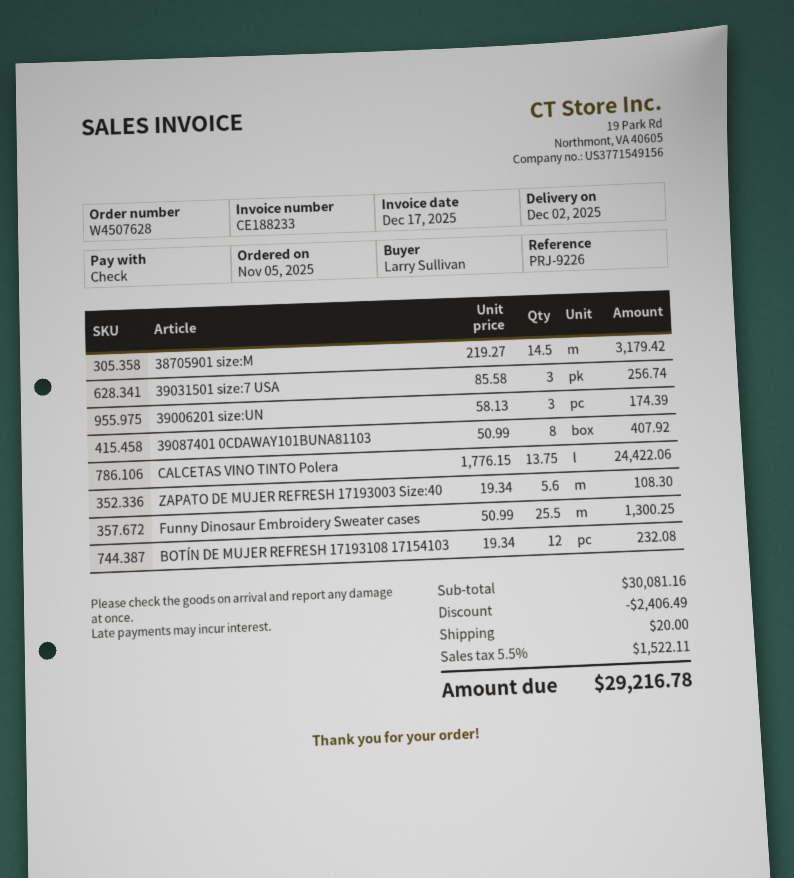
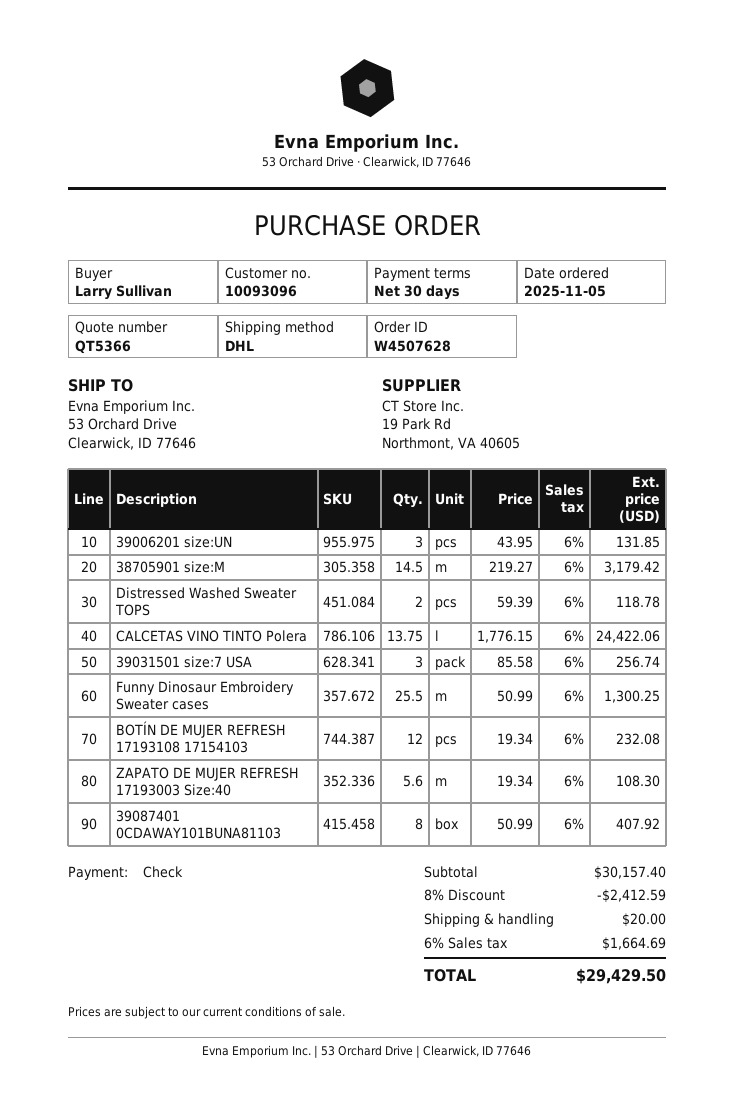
39006201 size:UN: 3 x 58.13 = 174.39 -> 3 x 43.95 = 131.85
Distressed Washed Sweater TOPS: none -> 2 x 59.39 = 118.78
subtotal: 30081.16 -> 30157.40
discount: 2406.49 -> 2412.59
tax: 5.5% = 1522.11 -> 6% = 1664.69
total: 29216.78 -> 29429.50

